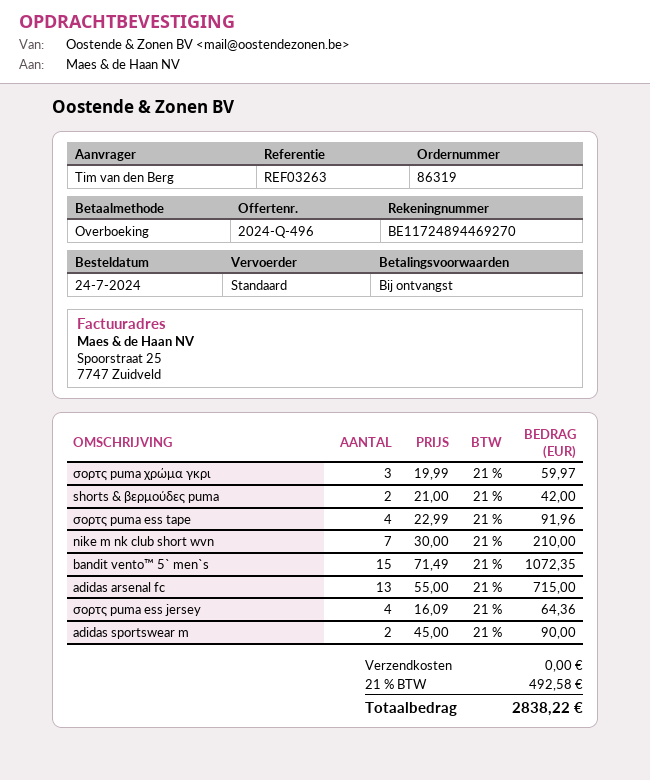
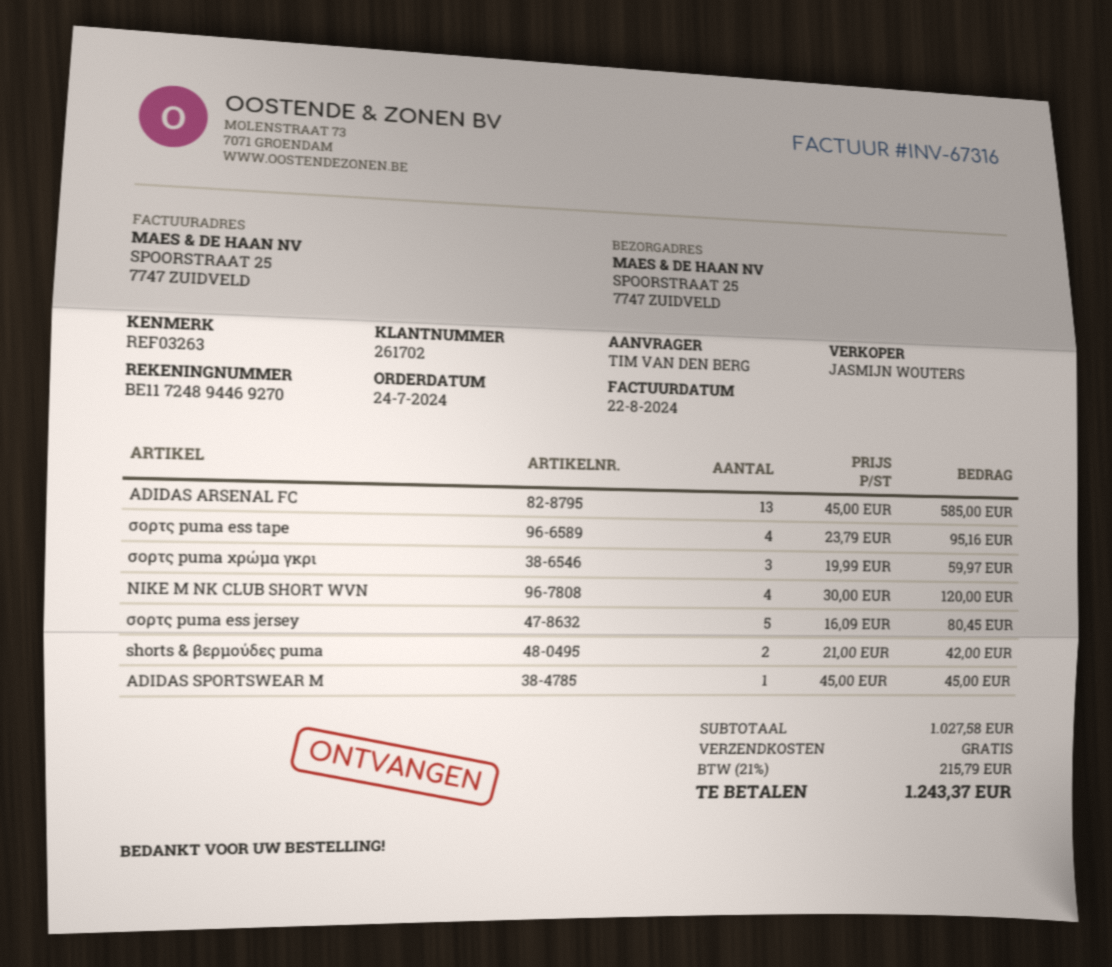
σορτς puma ess tape: 4 x 22.99 = 91.96 -> 4 x 23.79 = 95.16
nike m nk club short wvn: 7 x 30.00 = 210.00 -> 4 x 30.00 = 120.00
bandit vento™ 5` men`s: 15 x 71.49 = 1072.35 -> none
adidas arsenal fc: 13 x 55.00 = 715.00 -> 13 x 45.00 = 585.00
σορτς puma ess jersey: 4 x 16.09 = 64.36 -> 5 x 16.09 = 80.45
adidas sportswear m: 2 x 45.00 = 90.00 -> 1 x 45.00 = 45.00
tax: 21% = 492.58 -> 21% = 215.79
total: 2838.22 -> 1243.37

